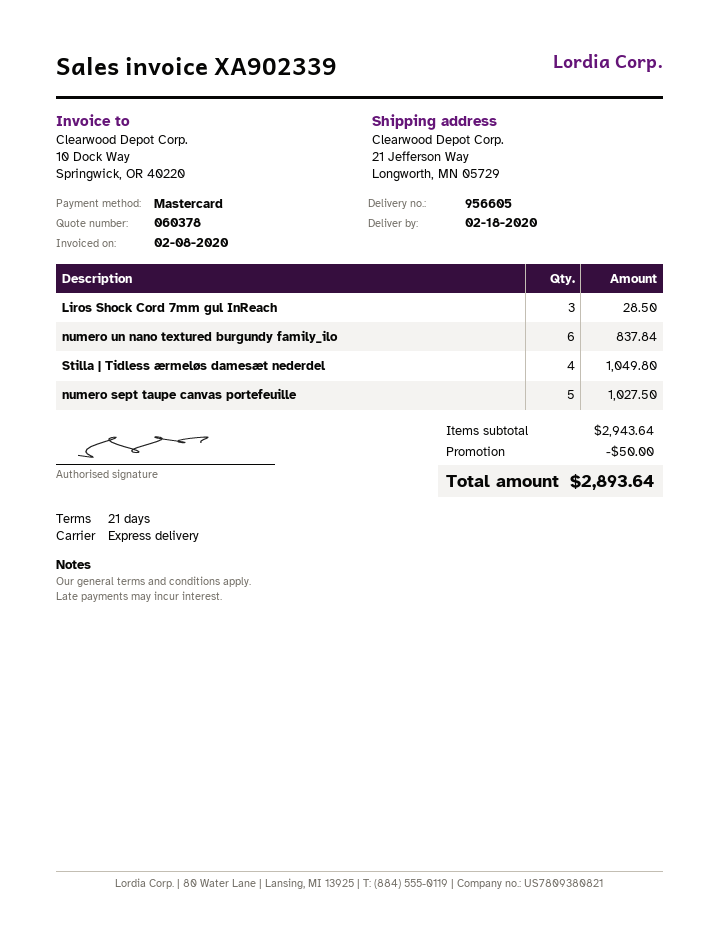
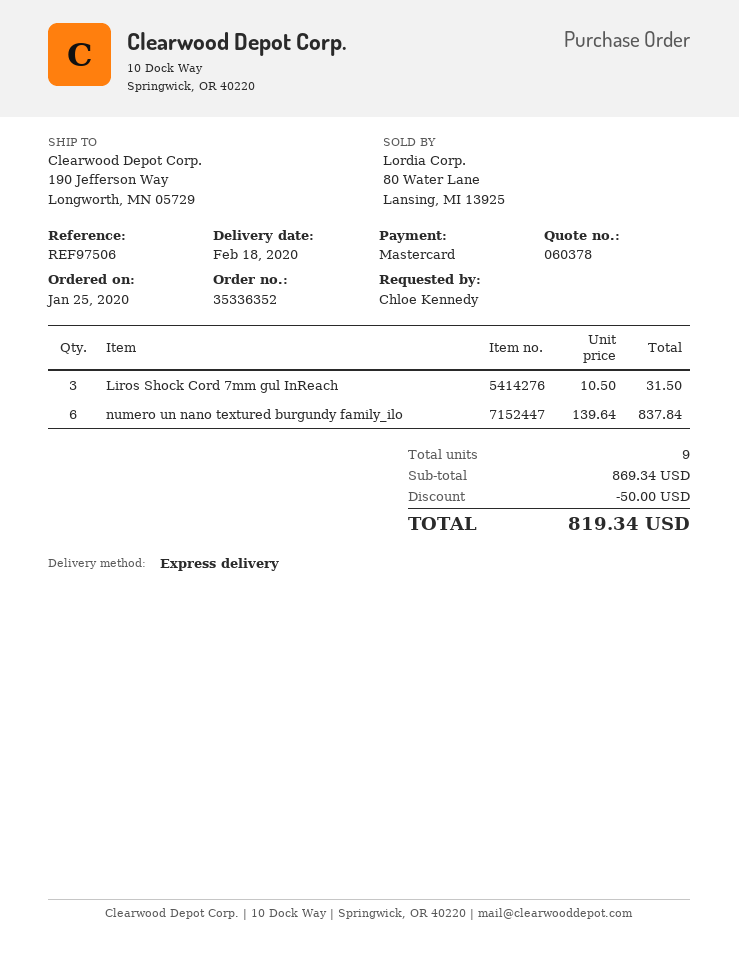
ship to: 21 Jefferson Way, Longworth, MN 05729 -> 190 Jefferson Way, Longworth, MN 05729
Liros Shock Cord 7mm gul InReach: 3 for 28.50 -> 3 for 31.50
Stilla | Tidless ærmeløs damesæt nederdel: 4 for 1049.80 -> none
numero sept taupe canvas portefeuille: 5 for 1027.50 -> none
subtotal: 2943.64 -> 869.34
total: 2893.64 -> 819.34

